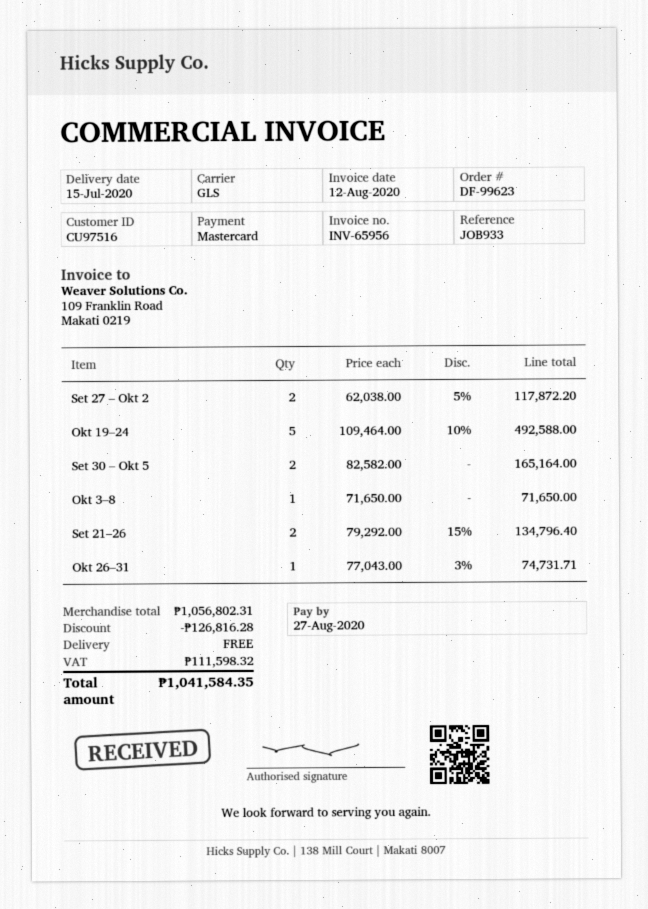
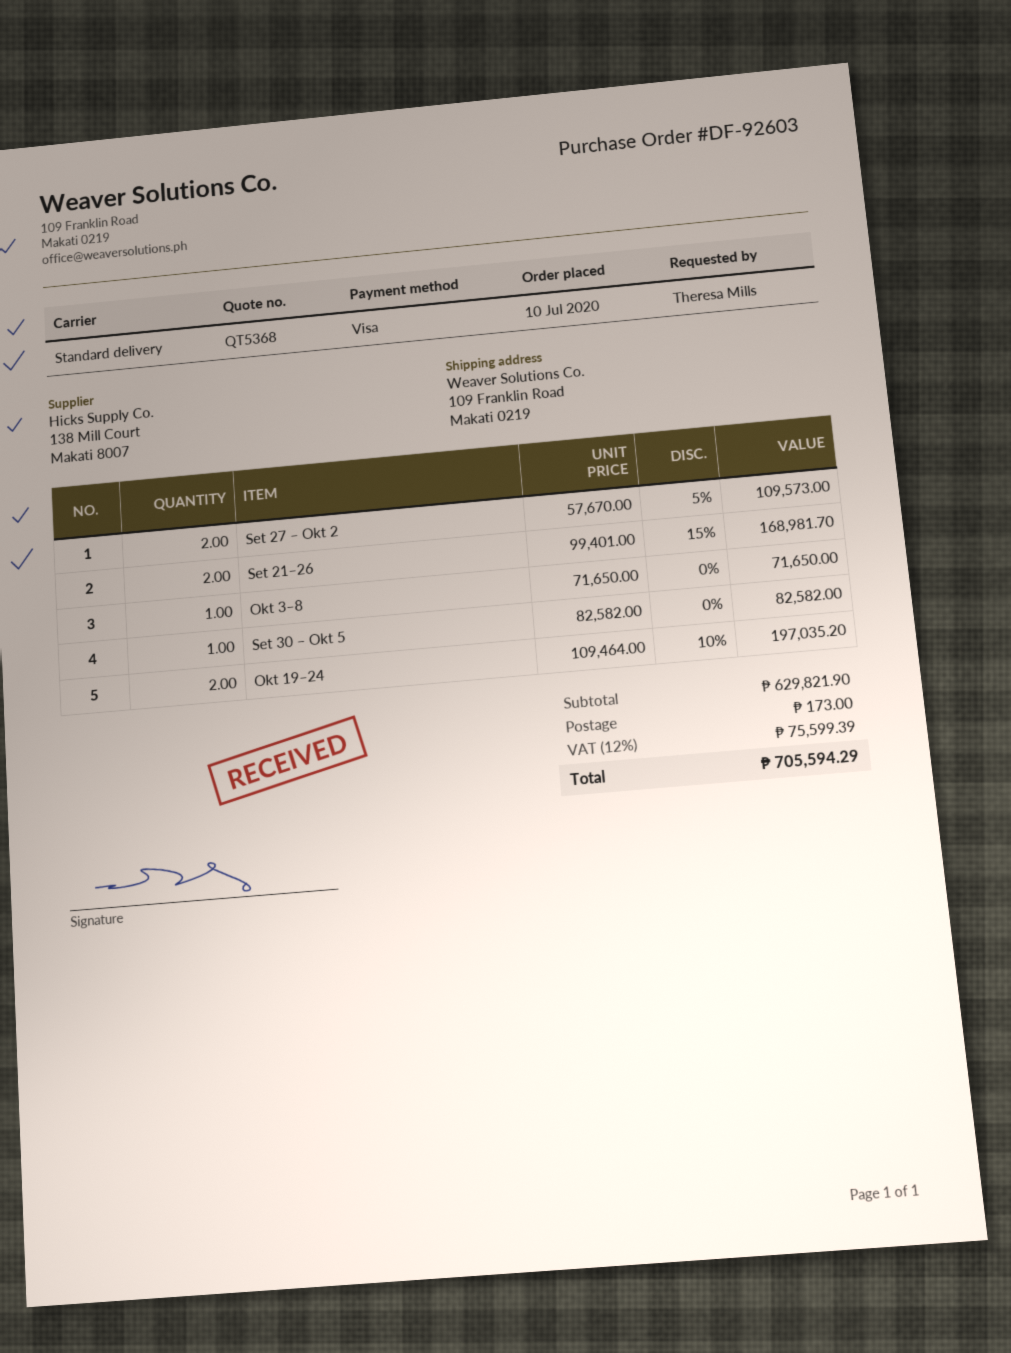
order number: DF-99623 -> DF-92603
payment method: Mastercard -> Visa
shipping method: GLS -> standard
Set 27 – Okt 2: 2 x 62038.00 - 5% = 117872.20 -> 2 x 57670.00 - 5% = 109573.00
Okt 19–24: 5 x 109464.00 - 10% = 492588.00 -> 2 x 109464.00 - 10% = 197035.20
Set 30 – Okt 5: 2 x 82582.00 = 165164.00 -> 1 x 82582.00 = 82582.00
Set 21–26: 2 x 79292.00 - 15% = 134796.40 -> 2 x 99401.00 - 15% = 168981.70
Okt 26–31: 1 x 77043.00 - 3% = 74731.71 -> none
subtotal: 1056802.31 -> 629821.90
discount: 126816.28 -> none
shipping: 0.00 -> 173.00
tax: 111598.32 -> 75599.39
total: 1041584.35 -> 705594.29

